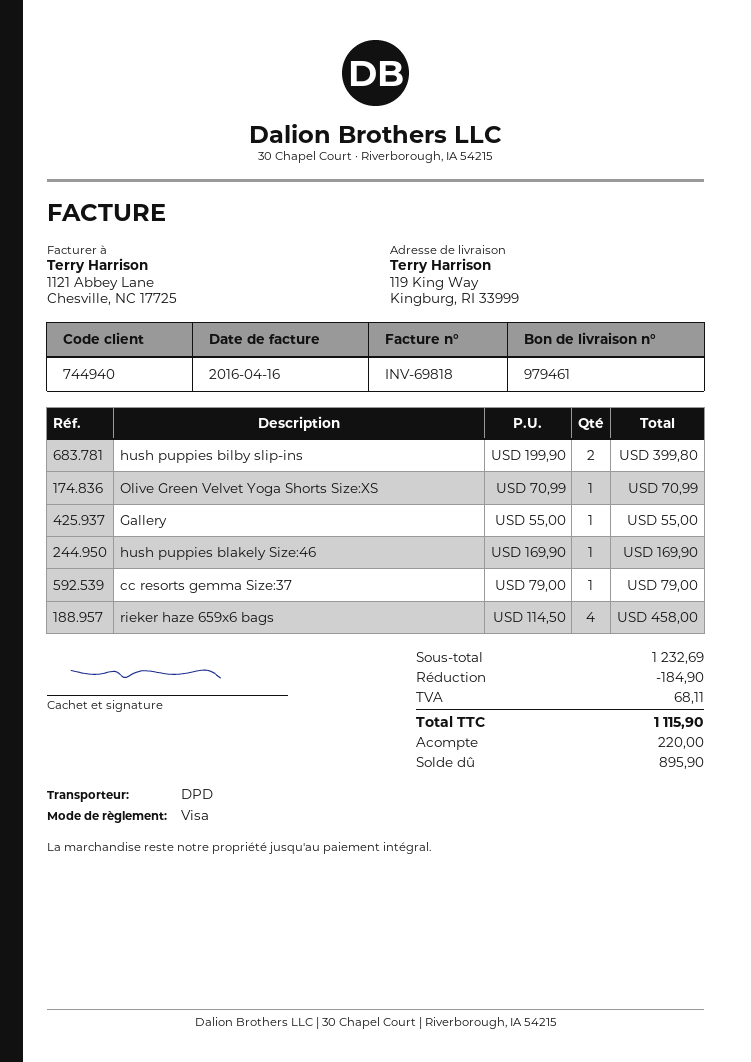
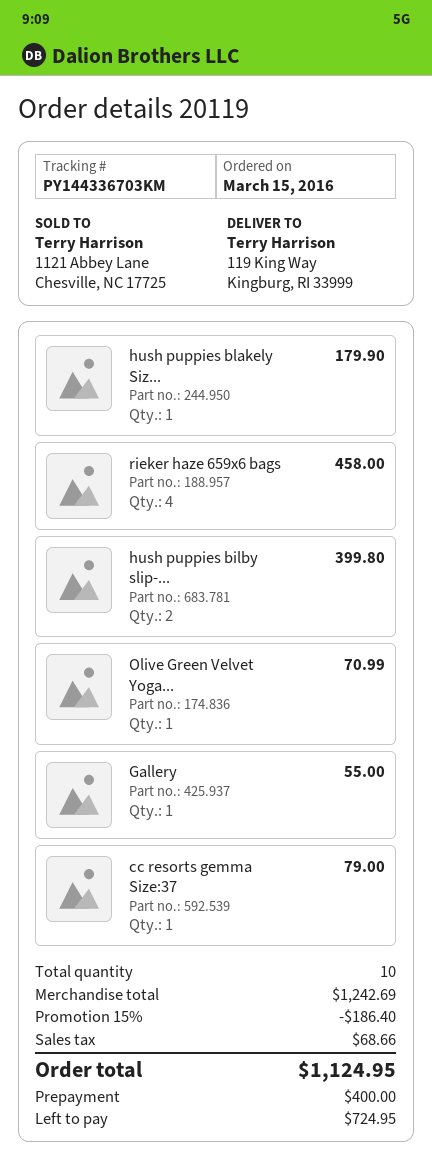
hush puppies blakely Size:46: 1 for 169.90 -> 1 for 179.90
subtotal: 1232.69 -> 1242.69
discount: 184.90 -> 186.40
tax: 68.11 -> 68.66
total: 1115.90 -> 1124.95
deposit: 220.00 -> 400.00
balance: 895.90 -> 724.95

